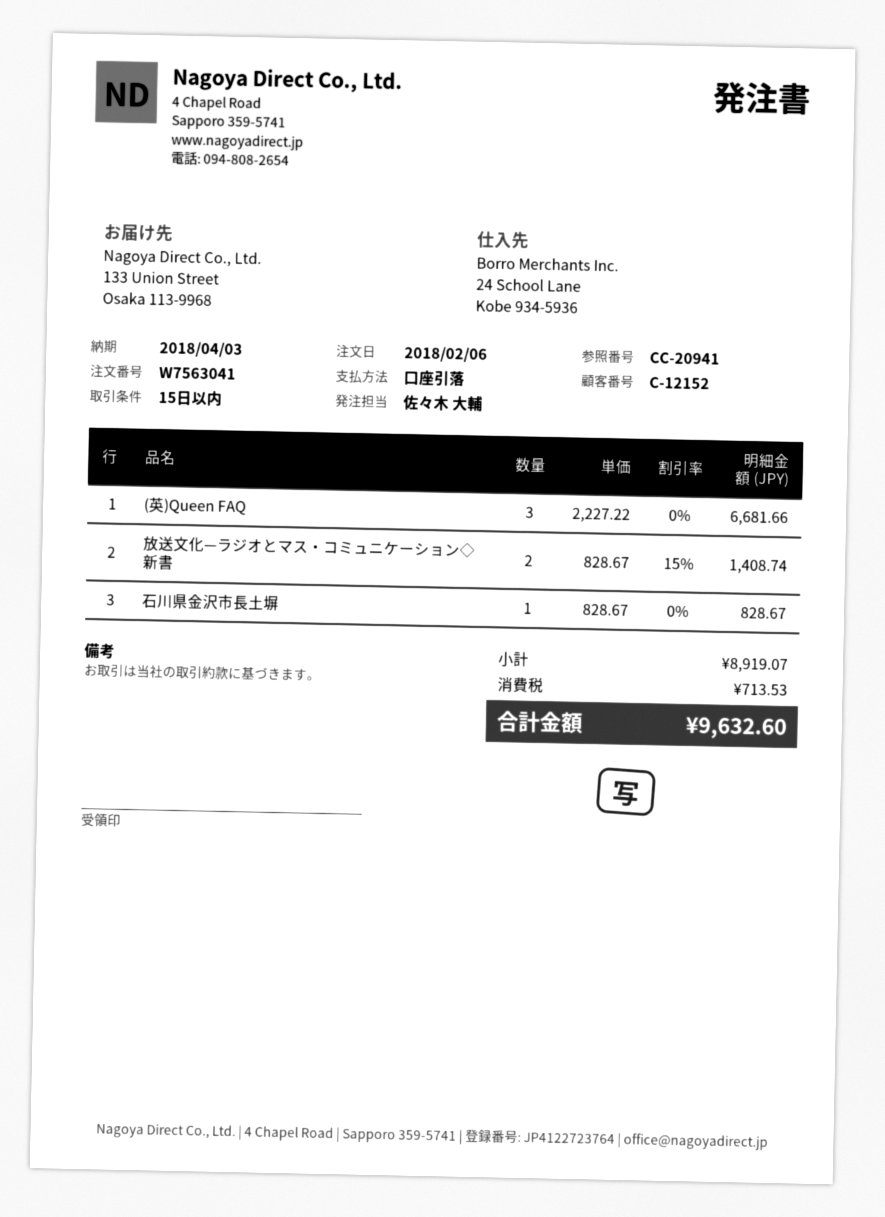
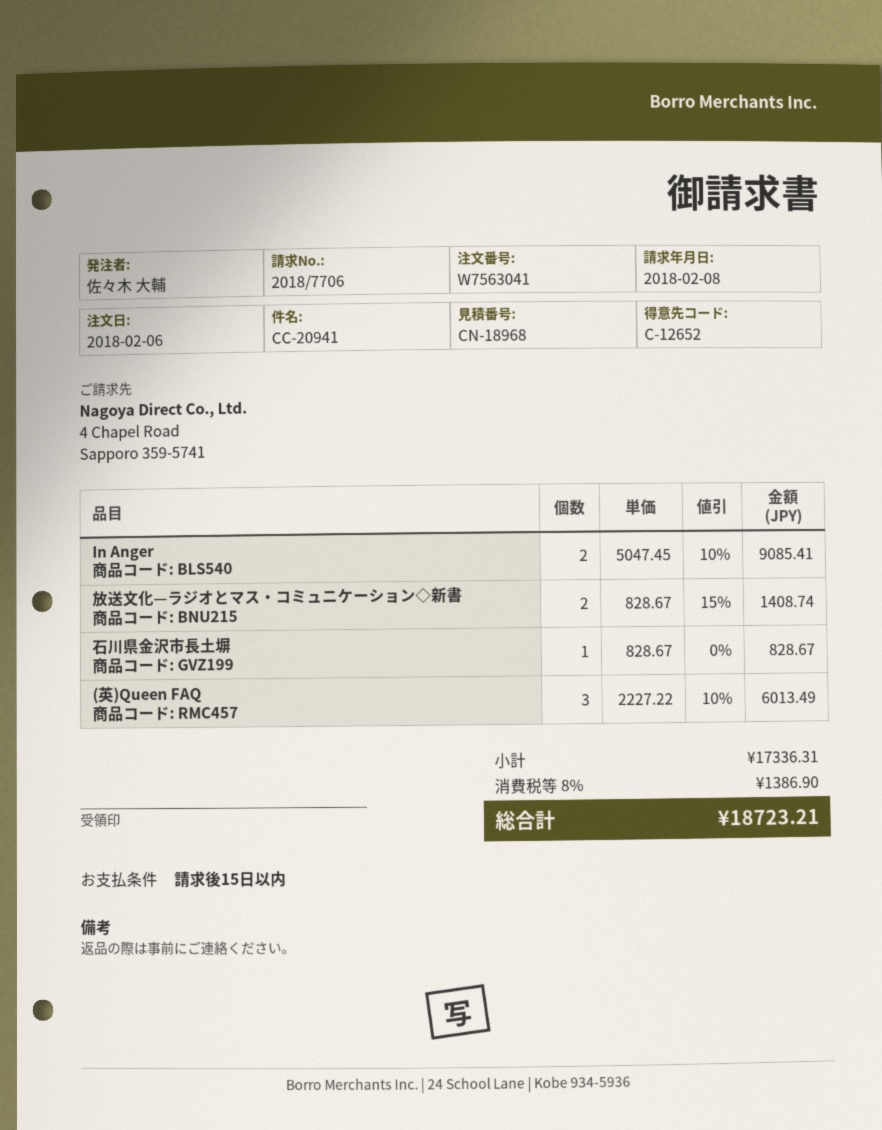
customer number: C-12152 -> C-12652
(英)Queen FAQ: 3 x 2227.22 = 6681.66 -> 3 x 2227.22 - 10% = 6013.49
In Anger: none -> 2 x 5047.45 - 10% = 9085.41
subtotal: 8919.07 -> 17336.31
tax: 713.53 -> 1386.90
total: 9632.60 -> 18723.21

